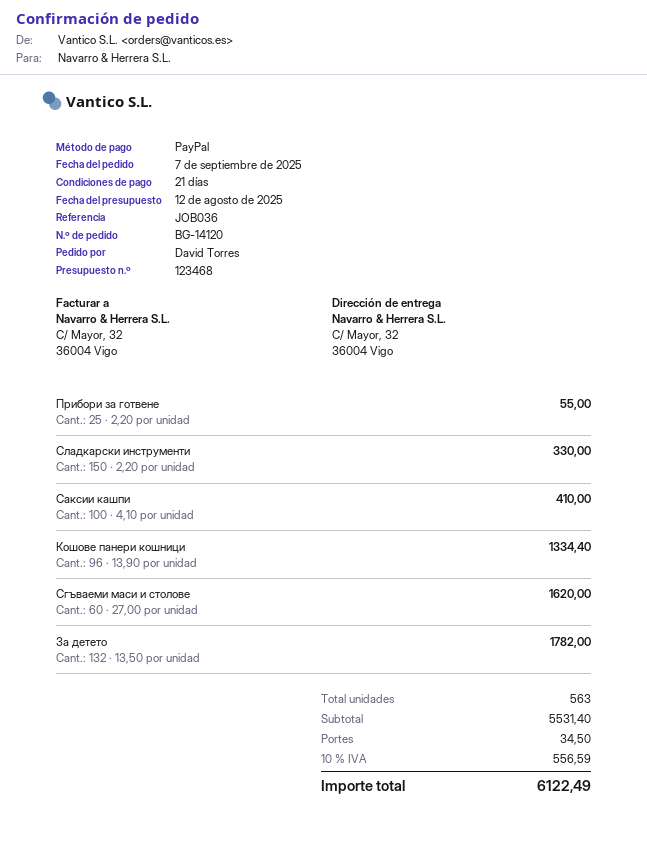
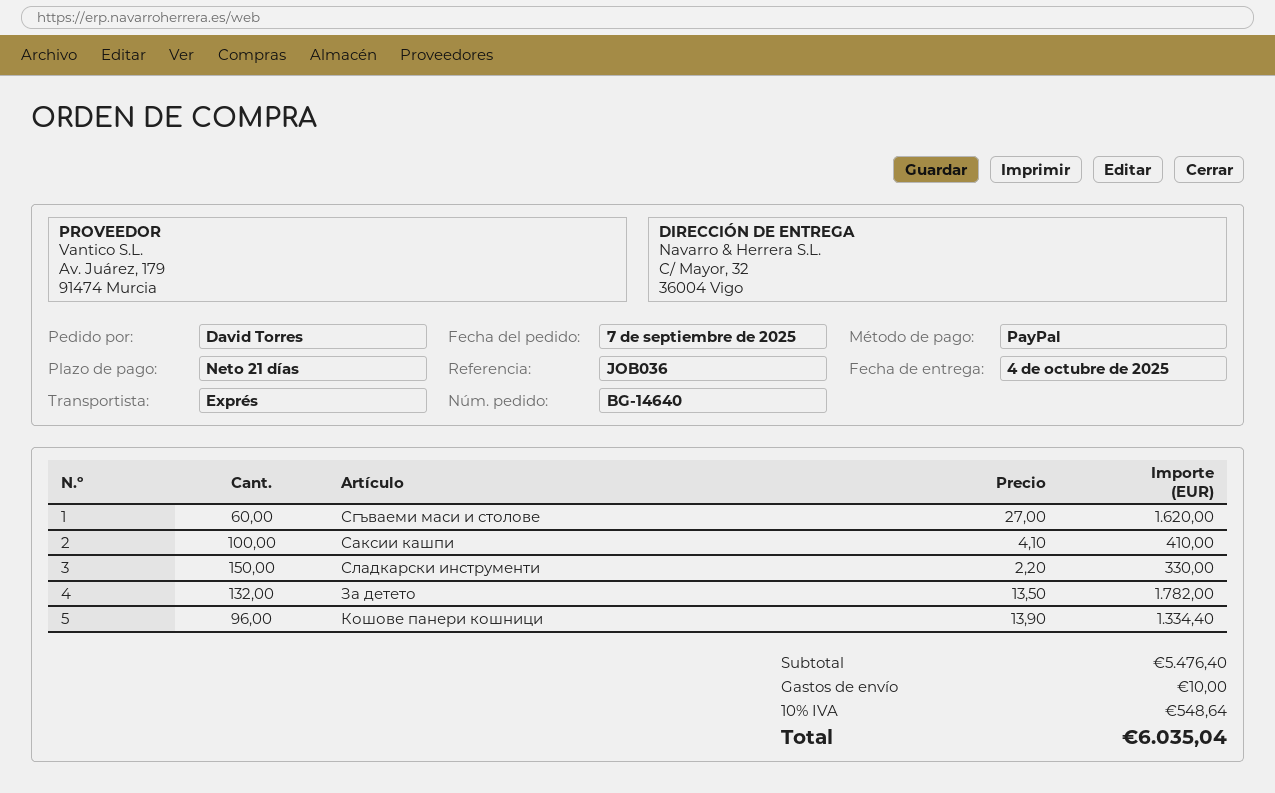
order number: BG-14120 -> BG-14640
Прибори за готвене: 25 x 2.20 = 55.00 -> none
subtotal: 5531.40 -> 5476.40
shipping: 34.50 -> 10.00
tax: 10% = 556.59 -> 10% = 548.64
total: 6122.49 -> 6035.04

